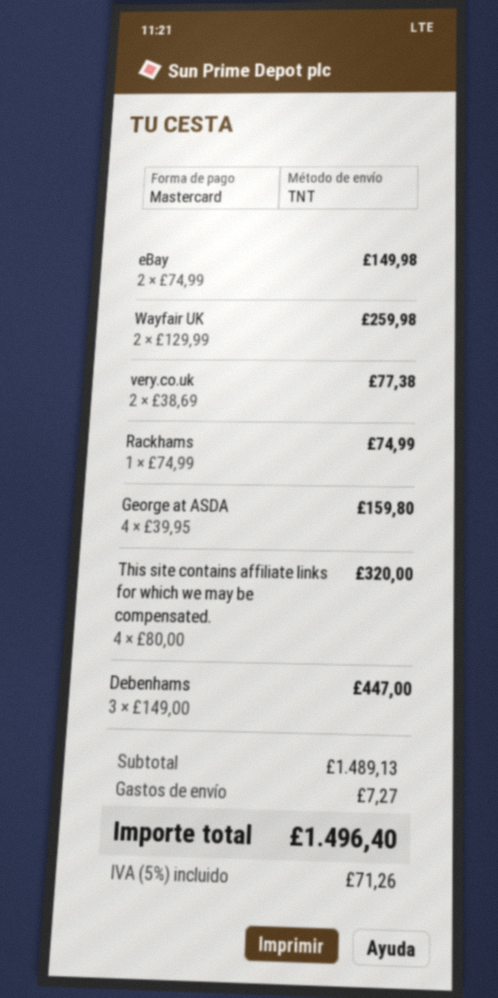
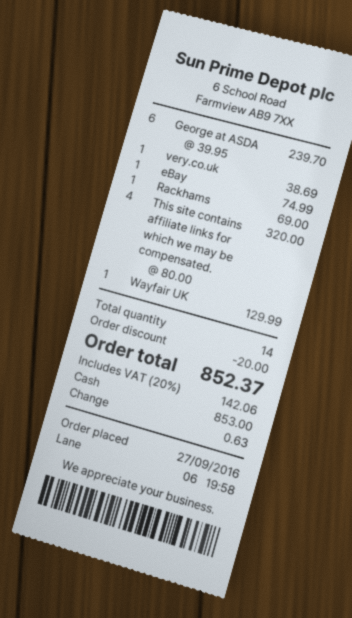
payment method: Mastercard -> cash
eBay: 2 x 74.99 = 149.98 -> 1 x 74.99 = 74.99
Wayfair UK: 2 x 129.99 = 259.98 -> 1 x 129.99 = 129.99
very.co.uk: 2 x 38.69 = 77.38 -> 1 x 38.69 = 38.69
Rackhams: 1 x 74.99 = 74.99 -> 1 x 69.00 = 69.00
George at ASDA: 4 x 39.95 = 159.80 -> 6 x 39.95 = 239.70
Debenhams: 3 x 149.00 = 447.00 -> none
discount: none -> 20.00
shipping: 7.27 -> none
tax: 5% = 71.26 -> 20% = 142.06
total: 1496.40 -> 852.37

